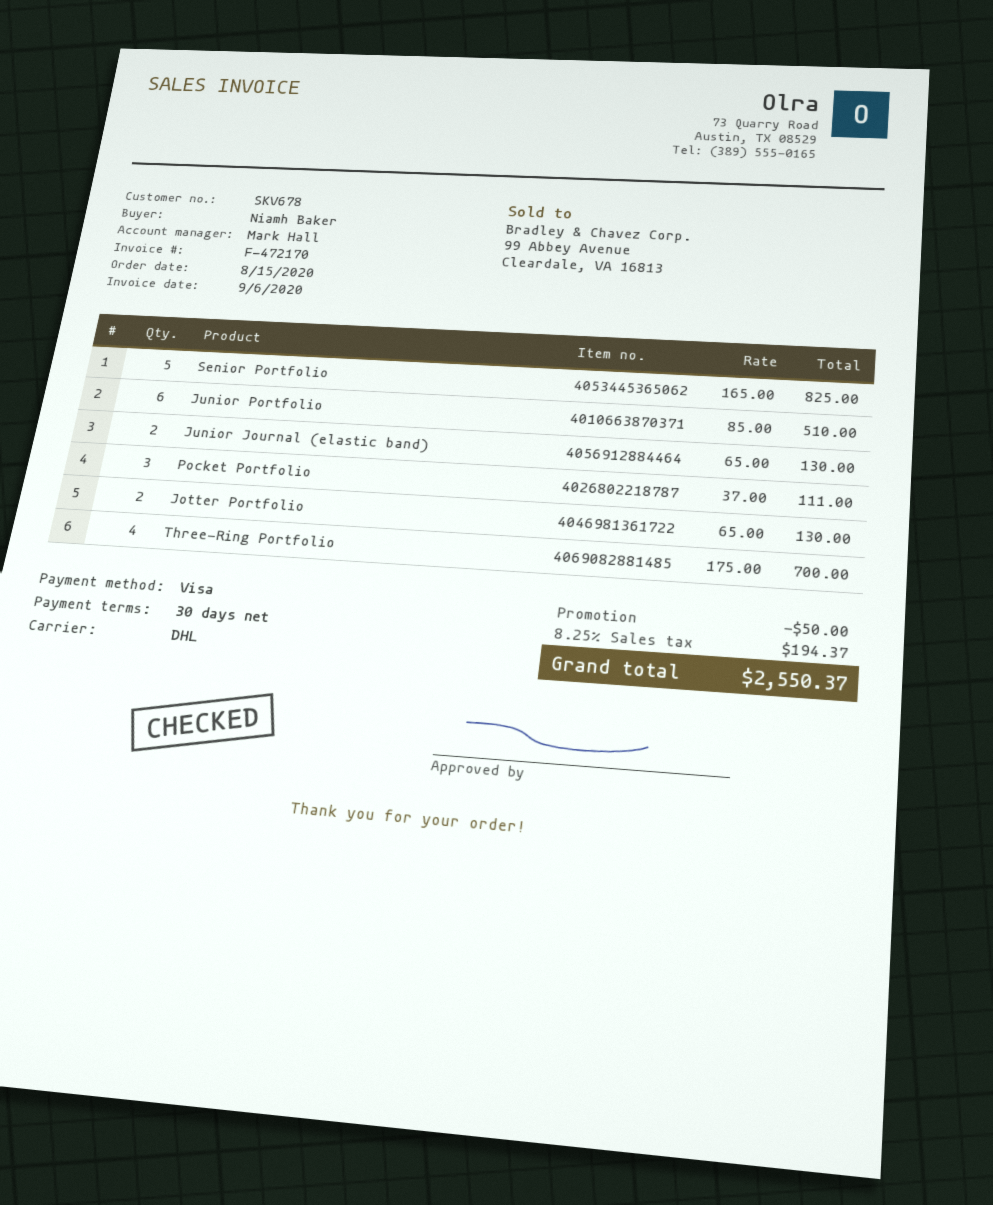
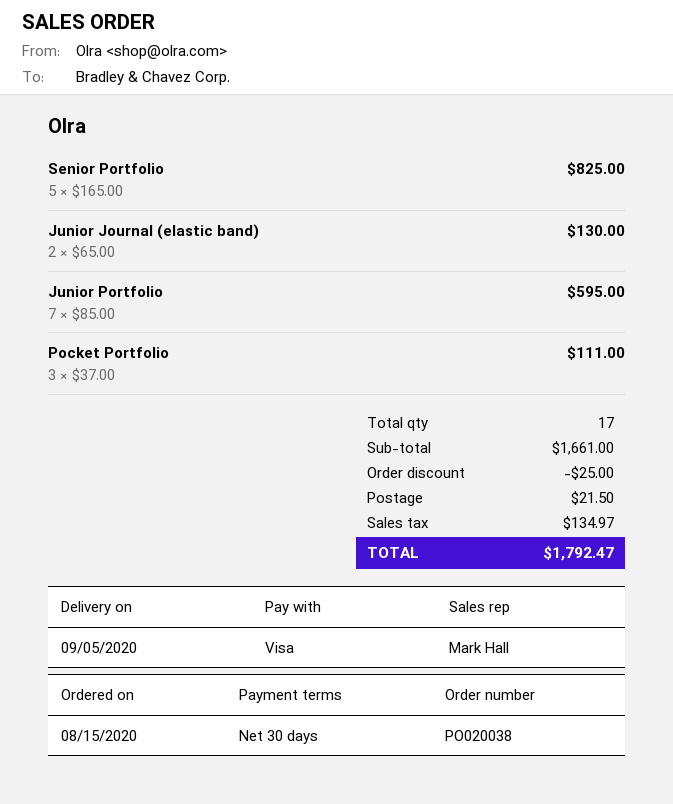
Junior Portfolio: 6 x 85.00 = 510.00 -> 7 x 85.00 = 595.00
Jotter Portfolio: 2 x 65.00 = 130.00 -> none
Three-Ring Portfolio: 4 x 175.00 = 700.00 -> none
discount: 50.00 -> 25.00
shipping: none -> 21.50
tax: 194.37 -> 134.97
total: 2550.37 -> 1792.47

